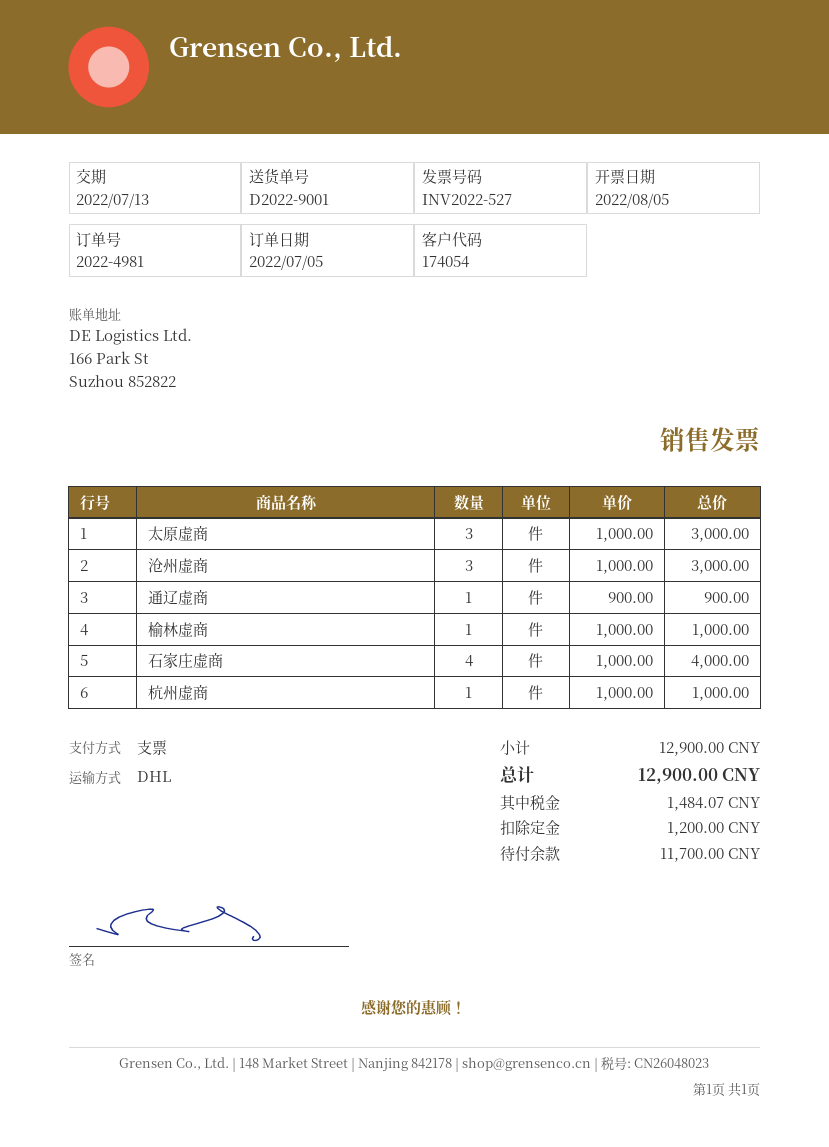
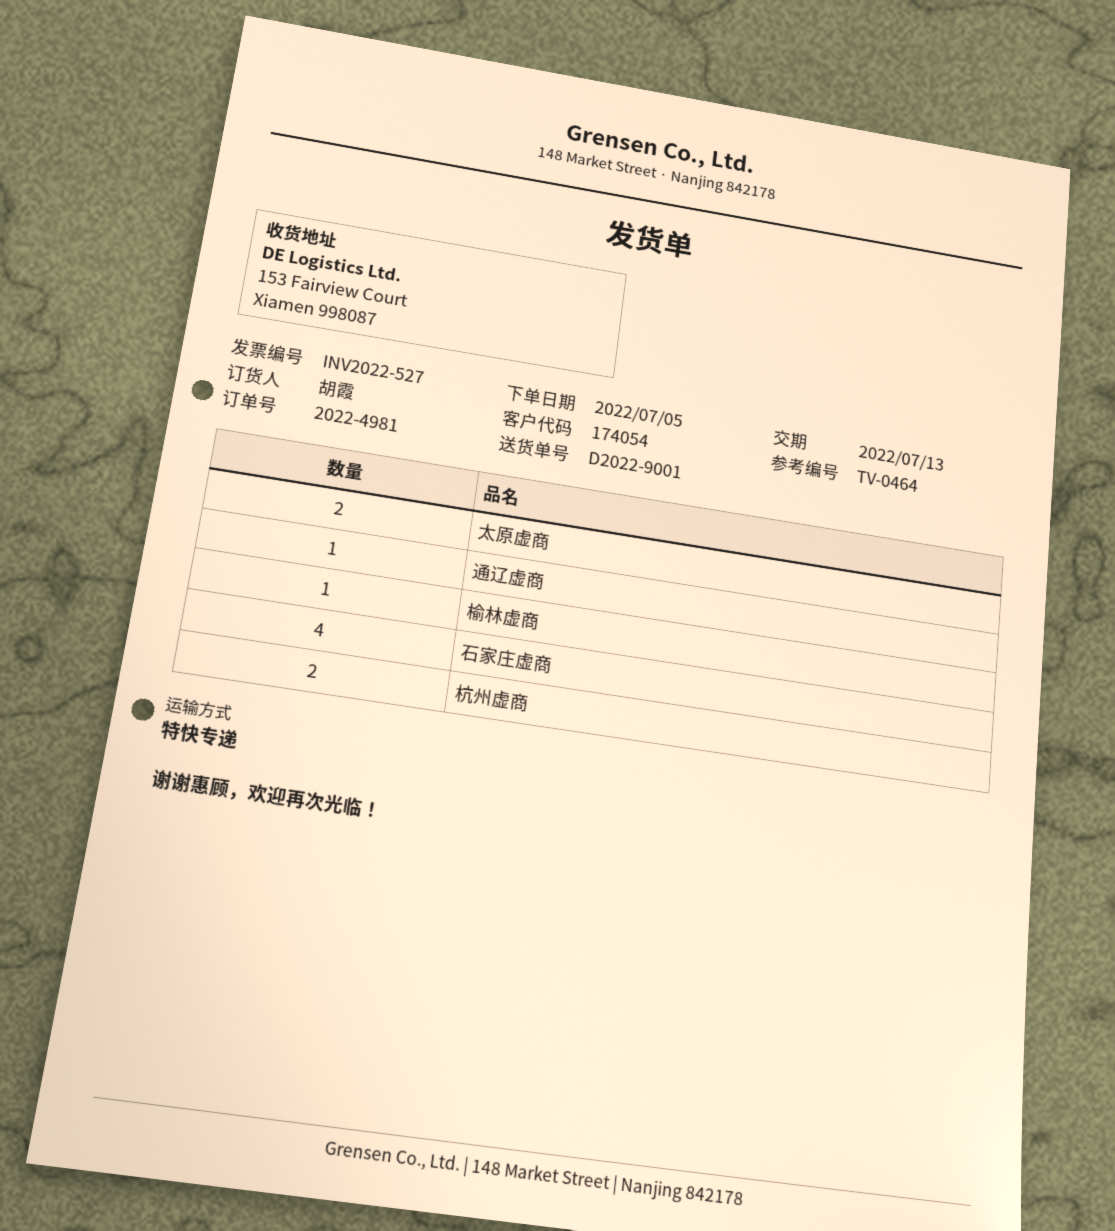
shipping method: DHL -> express
太原虚商: 3 -> 2
沧州虚商: 3 -> none
杭州虚商: 1 -> 2

